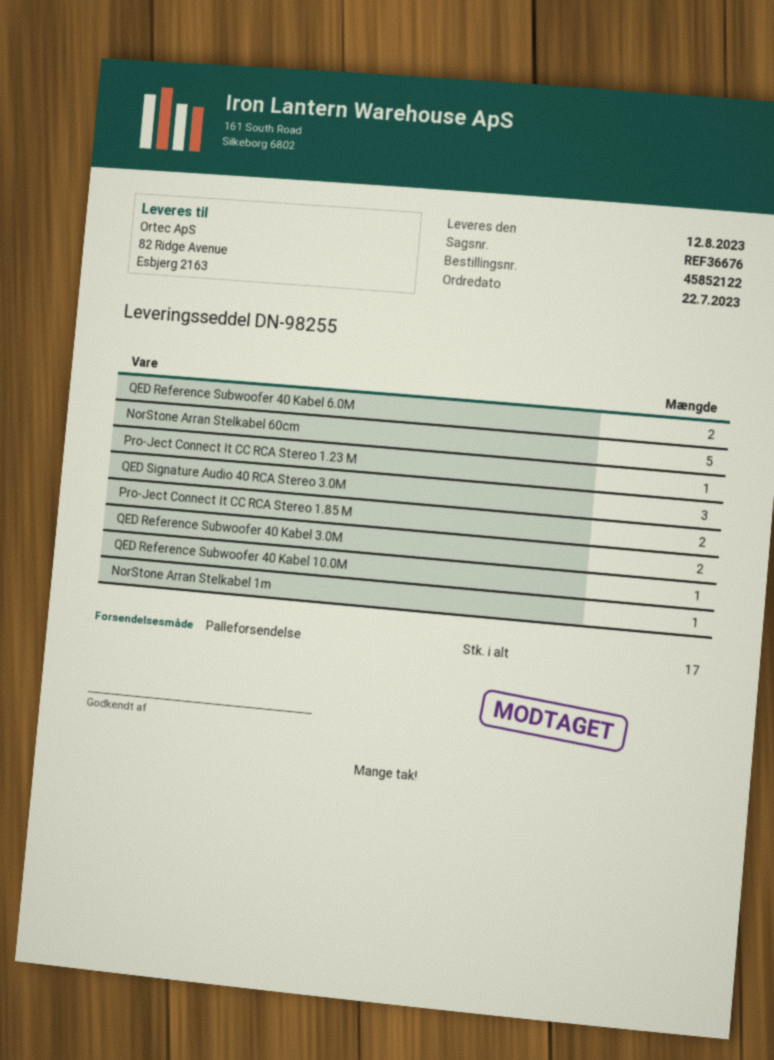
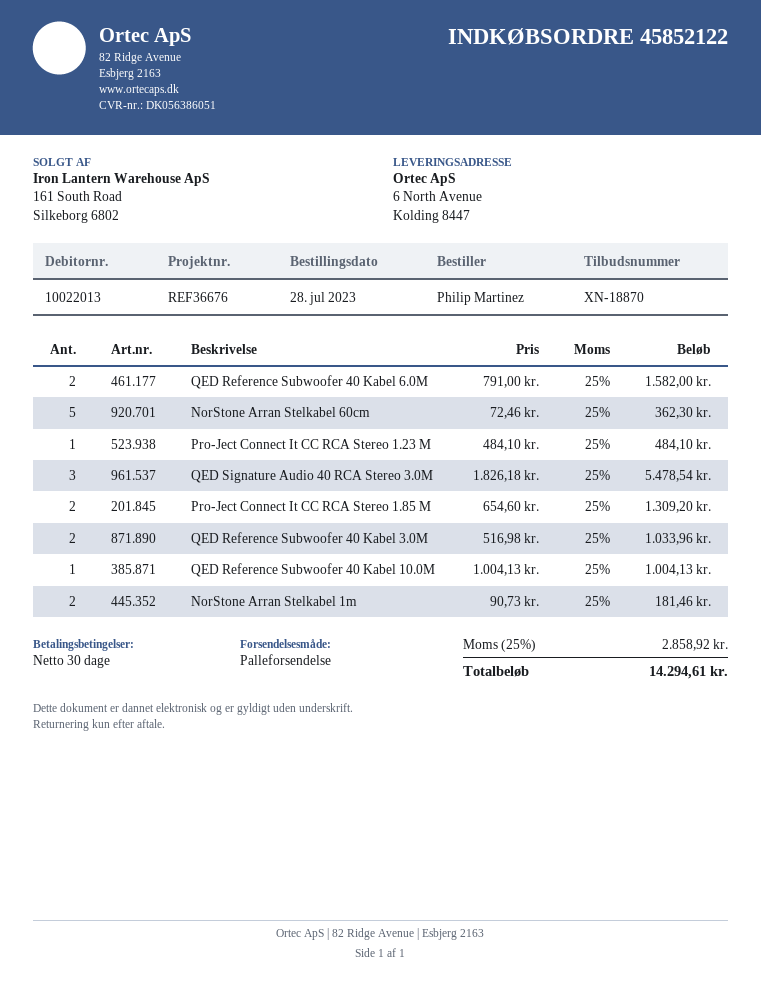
order date: 2023-07-22 -> 2023-07-28
ship to: 82 Ridge Avenue, Esbjerg 2163 -> 6 North Avenue, Kolding 8447
NorStone Arran Stelkabel 1m: 1 -> 2

